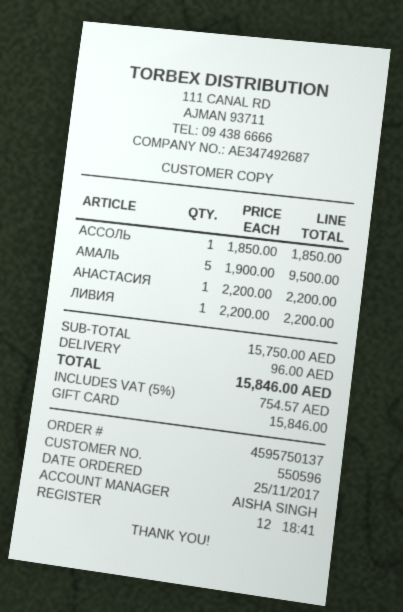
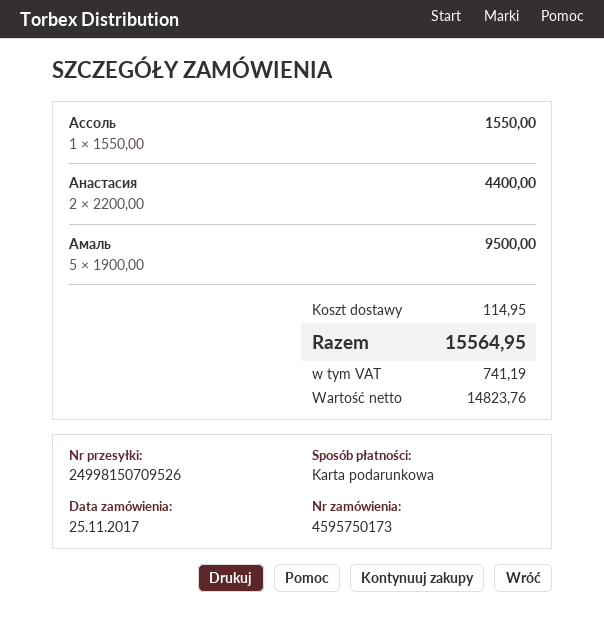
order number: 4595750137 -> 4595750173
АССОЛЬ: 1 x 1850.00 = 1850.00 -> 1 x 1550.00 = 1550.00
АНАСТАСИЯ: 1 x 2200.00 = 2200.00 -> 2 x 2200.00 = 4400.00
ЛИВИЯ: 1 x 2200.00 = 2200.00 -> none
shipping: 96.00 -> 114.95
tax: 754.57 -> 741.19
total: 15846.00 -> 15564.95

